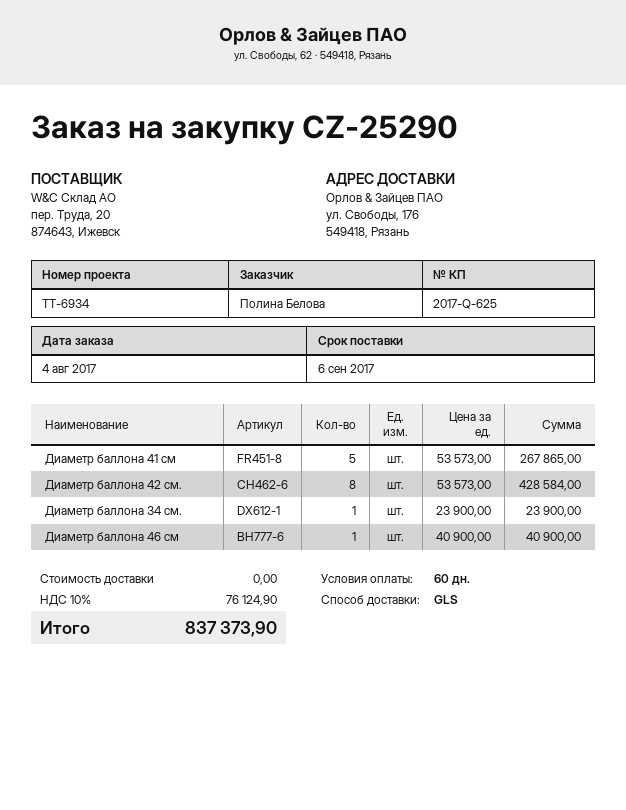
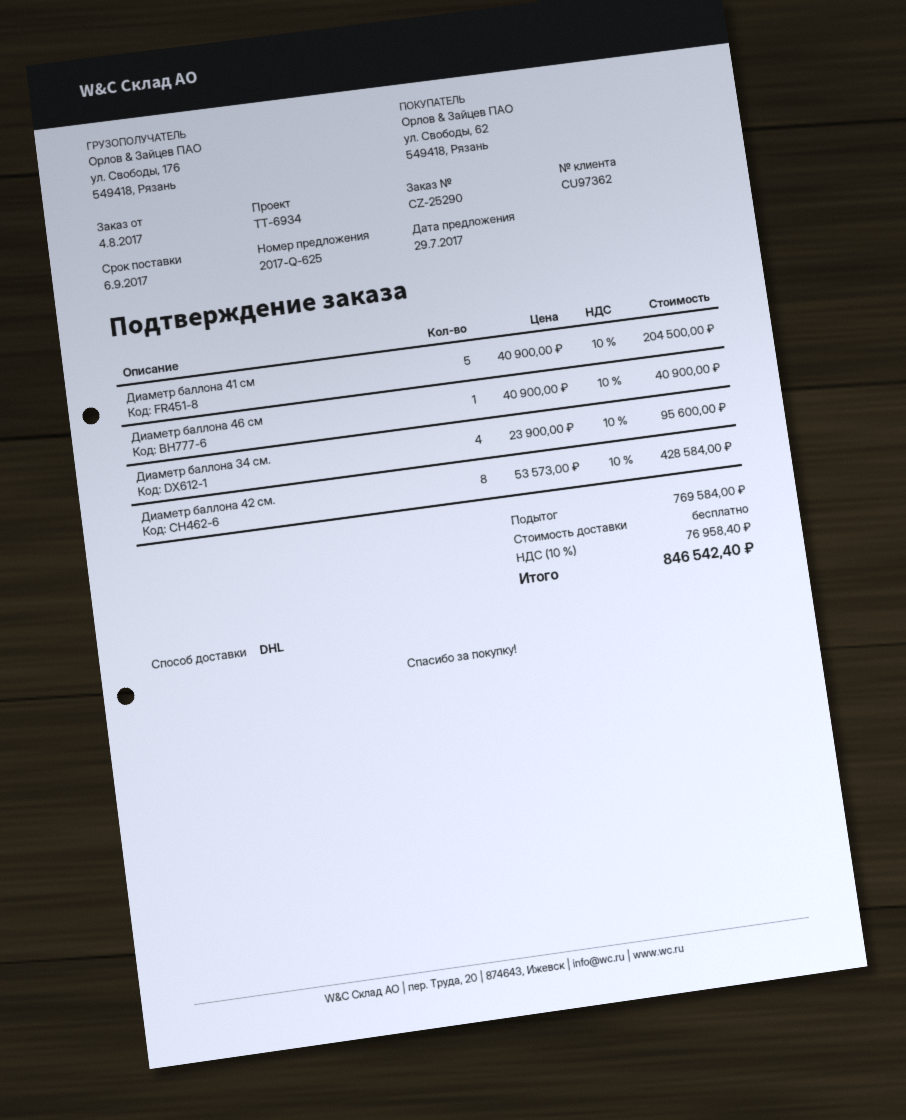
shipping method: GLS -> DHL
Диаметр баллона 41 см: 5 x 53573.00 = 267865.00 -> 5 x 40900.00 = 204500.00
Диаметр баллона 34 см.: 1 x 23900.00 = 23900.00 -> 4 x 23900.00 = 95600.00
tax: 10% = 76124.90 -> 10% = 76958.40
total: 837373.90 -> 846542.40

